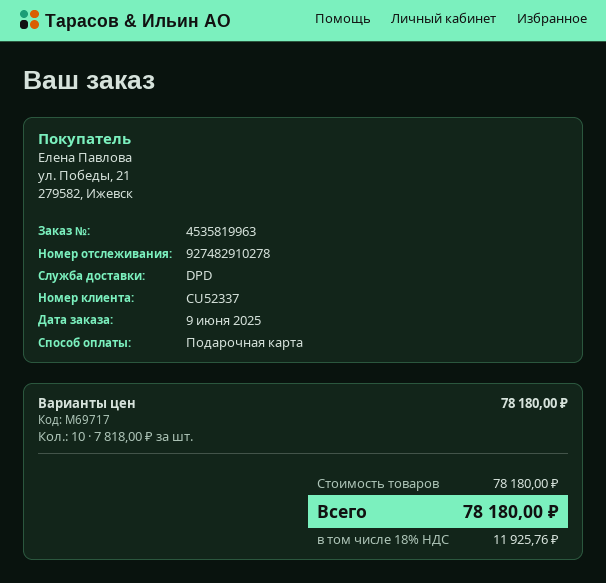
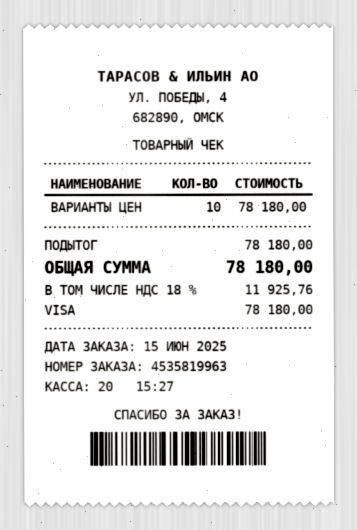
order date: 2025-06-09 -> 2025-06-15
payment method: gift card -> Visa

